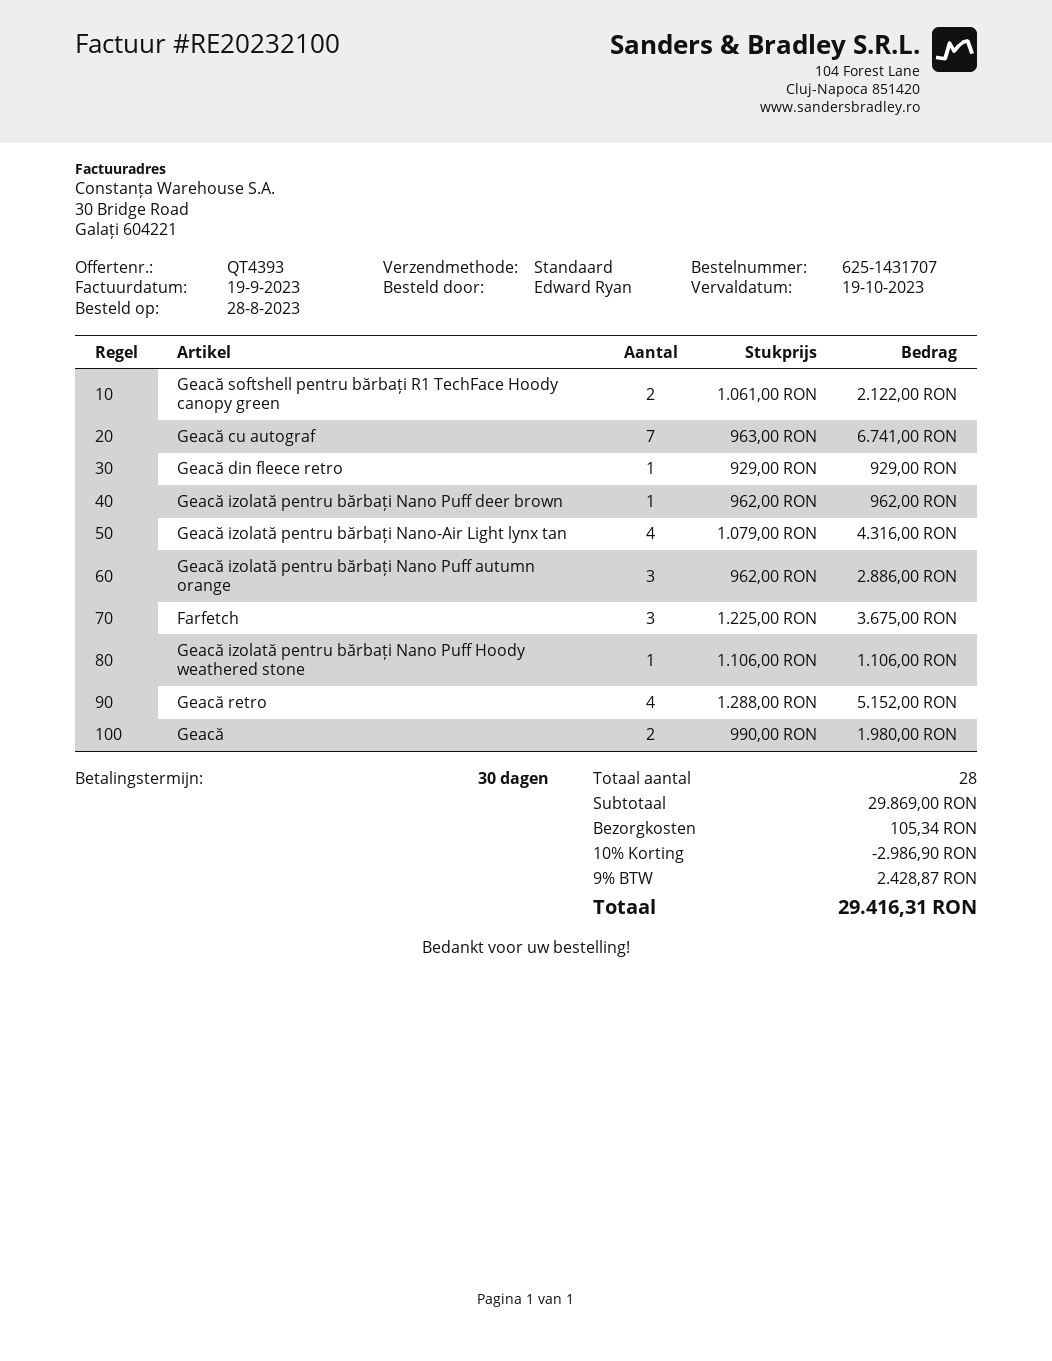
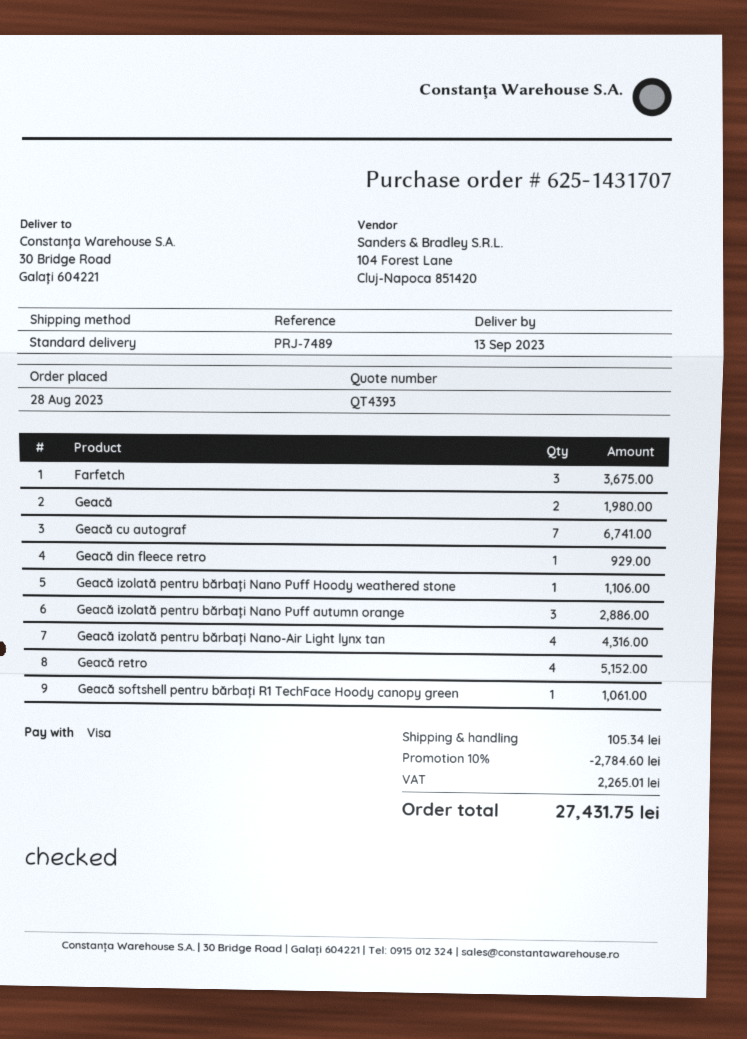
Geacă softshell pentru bărbați R1 TechFace Hoody canopy green: 2 for 2122.00 -> 1 for 1061.00
Geacă izolată pentru bărbați Nano Puff deer brown: 1 for 962.00 -> none
discount: 10% = 2986.90 -> 10% = 2784.60
tax: 2428.87 -> 2265.01
total: 29416.31 -> 27431.75

